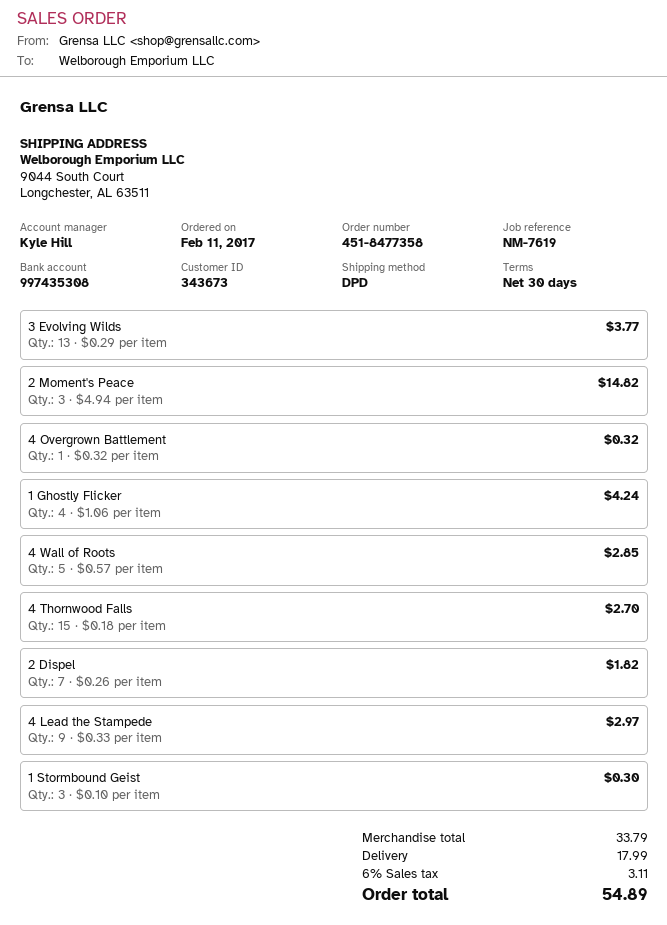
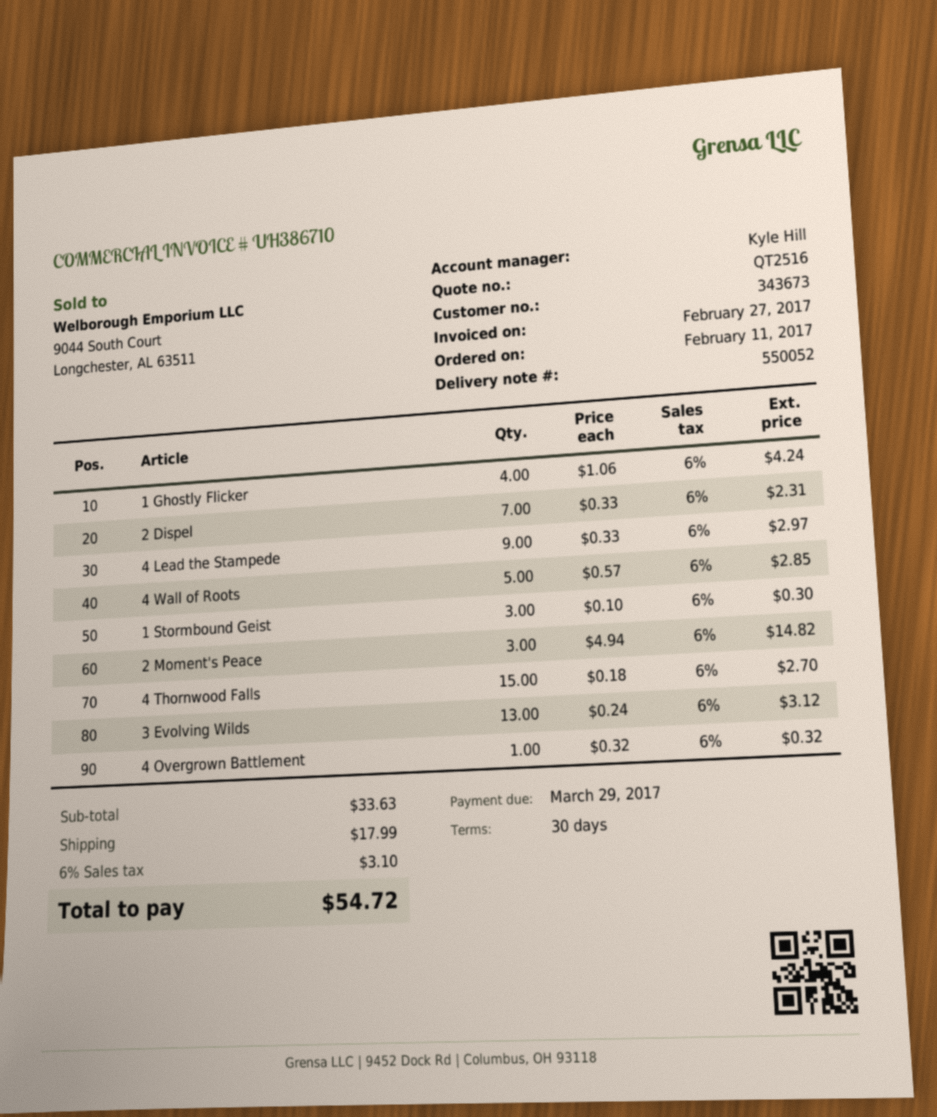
3 Evolving Wilds: 13 x 0.29 = 3.77 -> 13 x 0.24 = 3.12
2 Dispel: 7 x 0.26 = 1.82 -> 7 x 0.33 = 2.31
subtotal: 33.79 -> 33.63
tax: 6% = 3.11 -> 6% = 3.10
total: 54.89 -> 54.72

